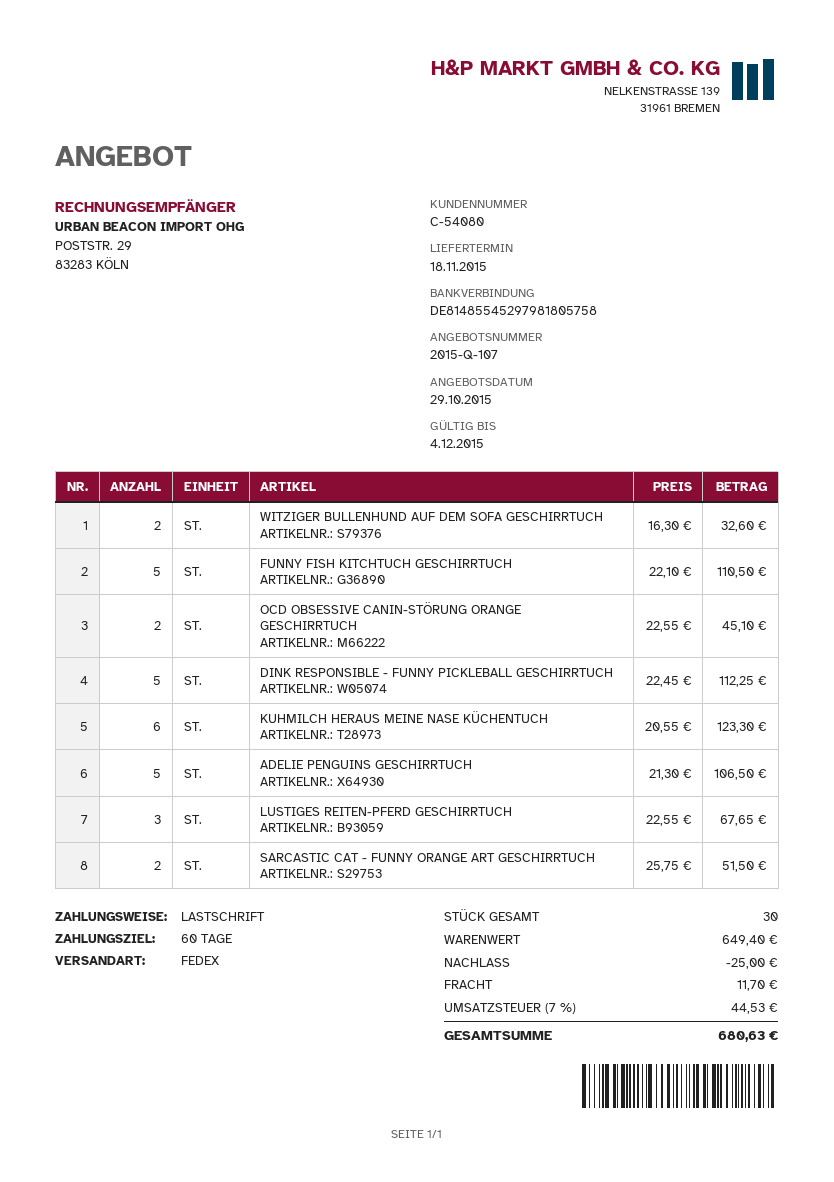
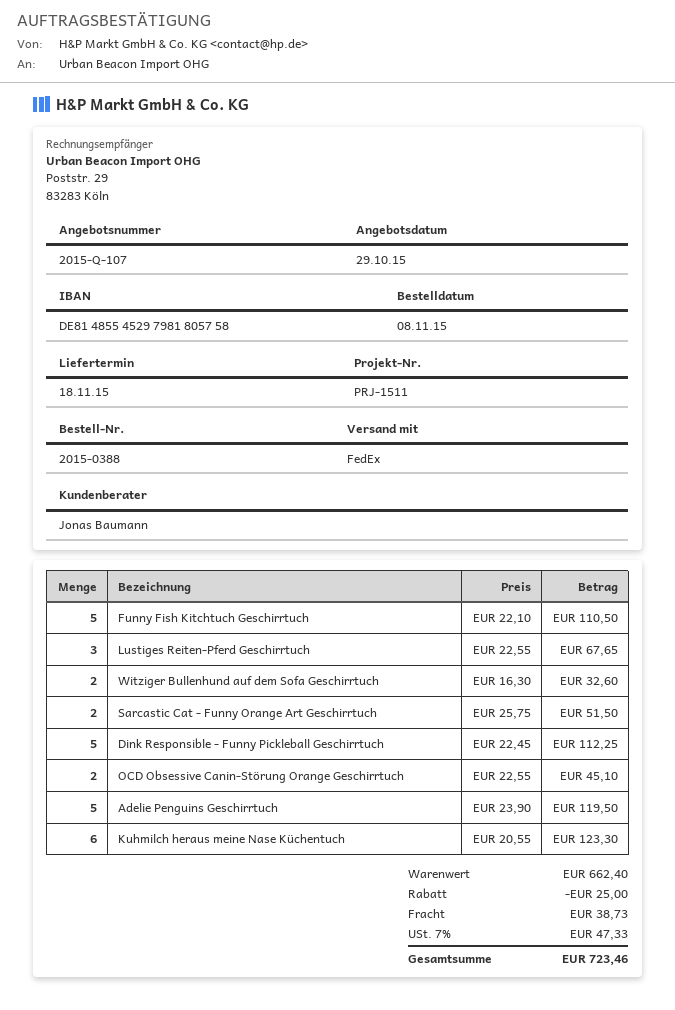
ADELIE PENGUINS GESCHIRRTUCH: 5 x 21.30 = 106.50 -> 5 x 23.90 = 119.50
subtotal: 649.40 -> 662.40
shipping: 11.70 -> 38.73
tax: 7% = 44.53 -> 7% = 47.33
total: 680.63 -> 723.46

